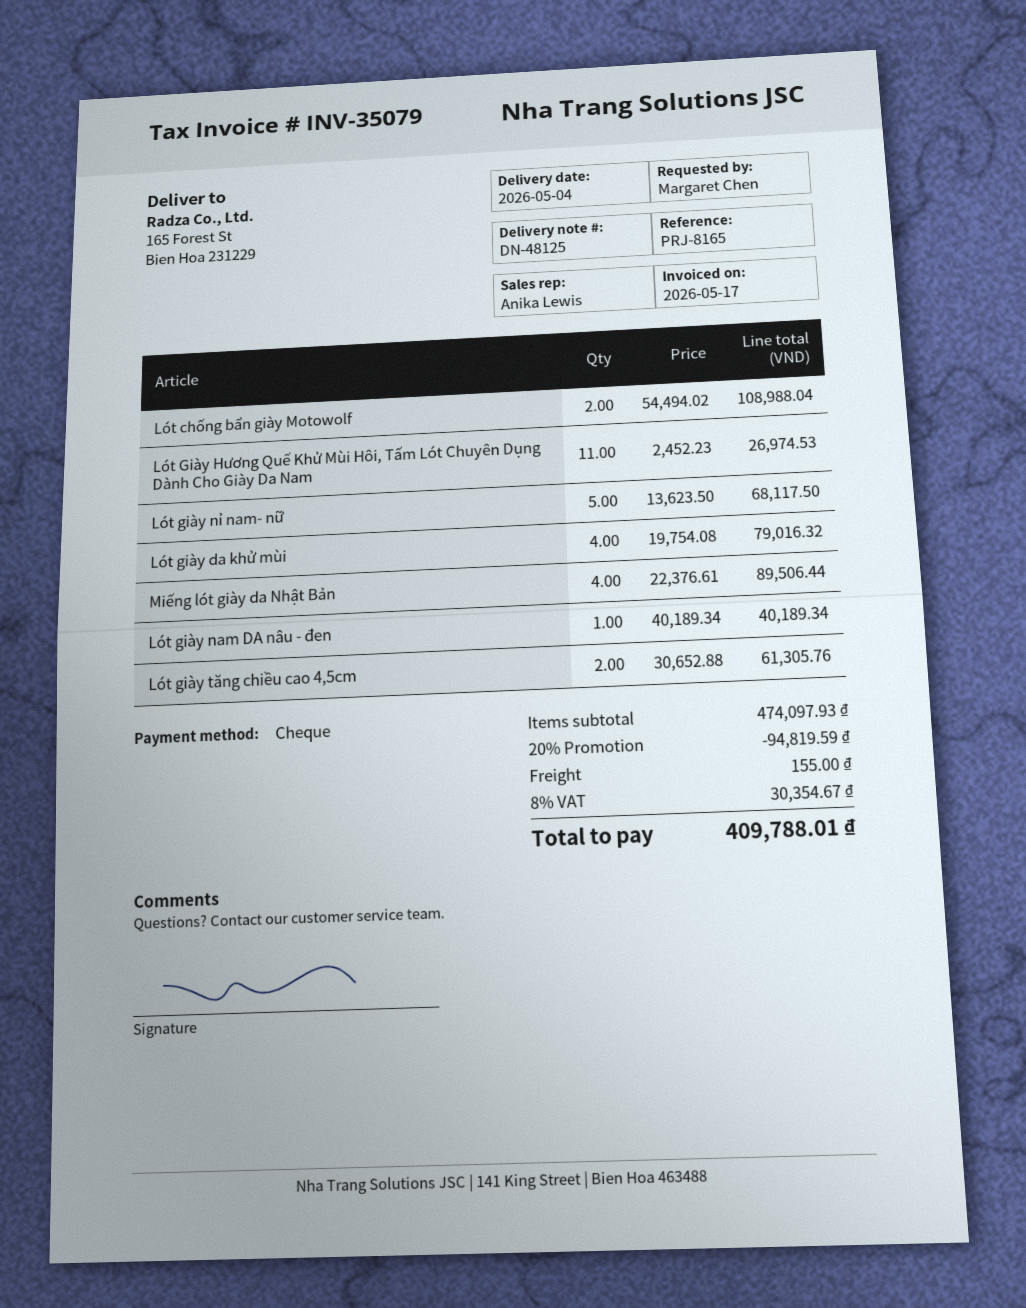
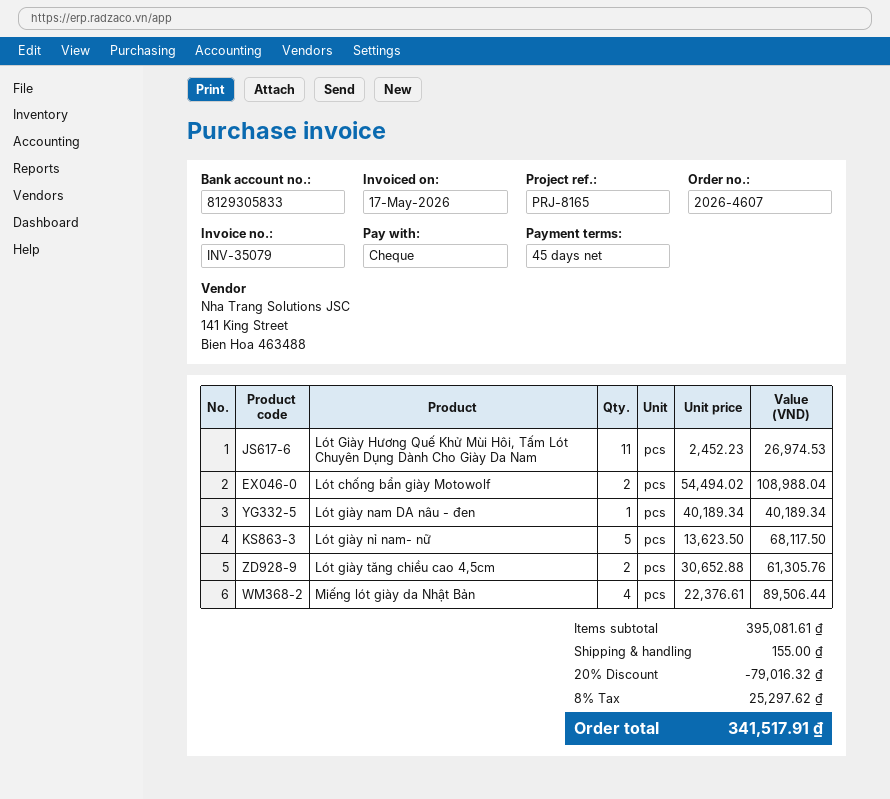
Lót giày da khử mùi: 4 x 19754.08 = 79016.32 -> none
subtotal: 474097.93 -> 395081.61
discount: 20% = 94819.59 -> 20% = 79016.32
tax: 8% = 30354.67 -> 8% = 25297.62
total: 409788.01 -> 341517.91

